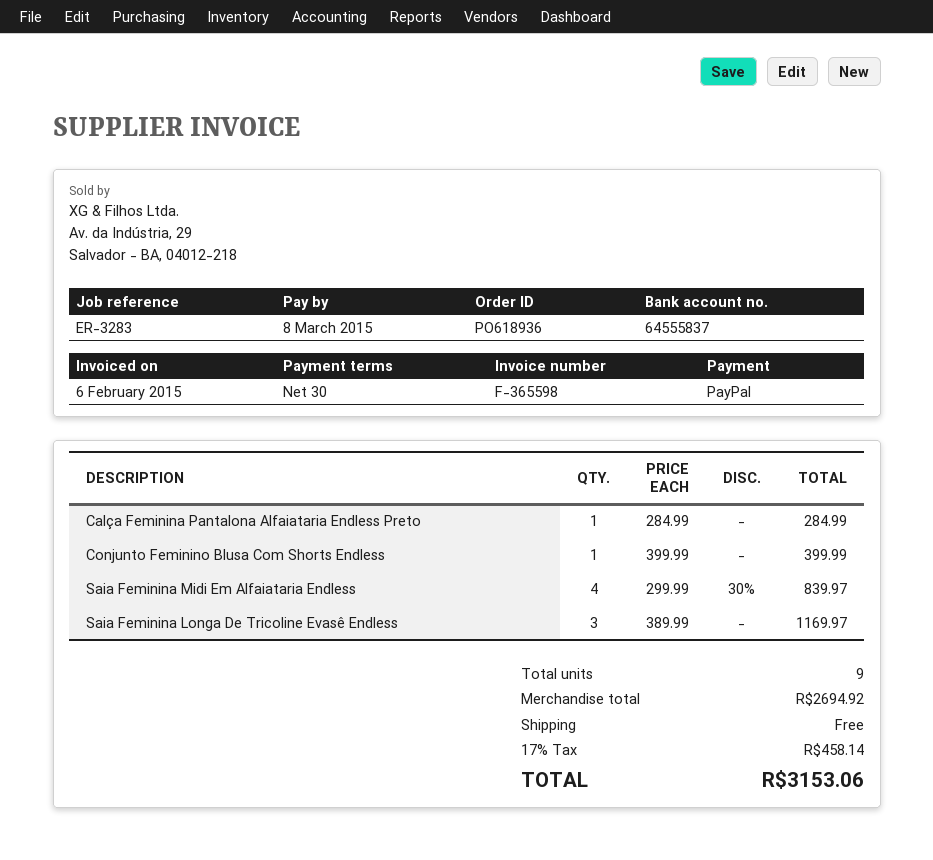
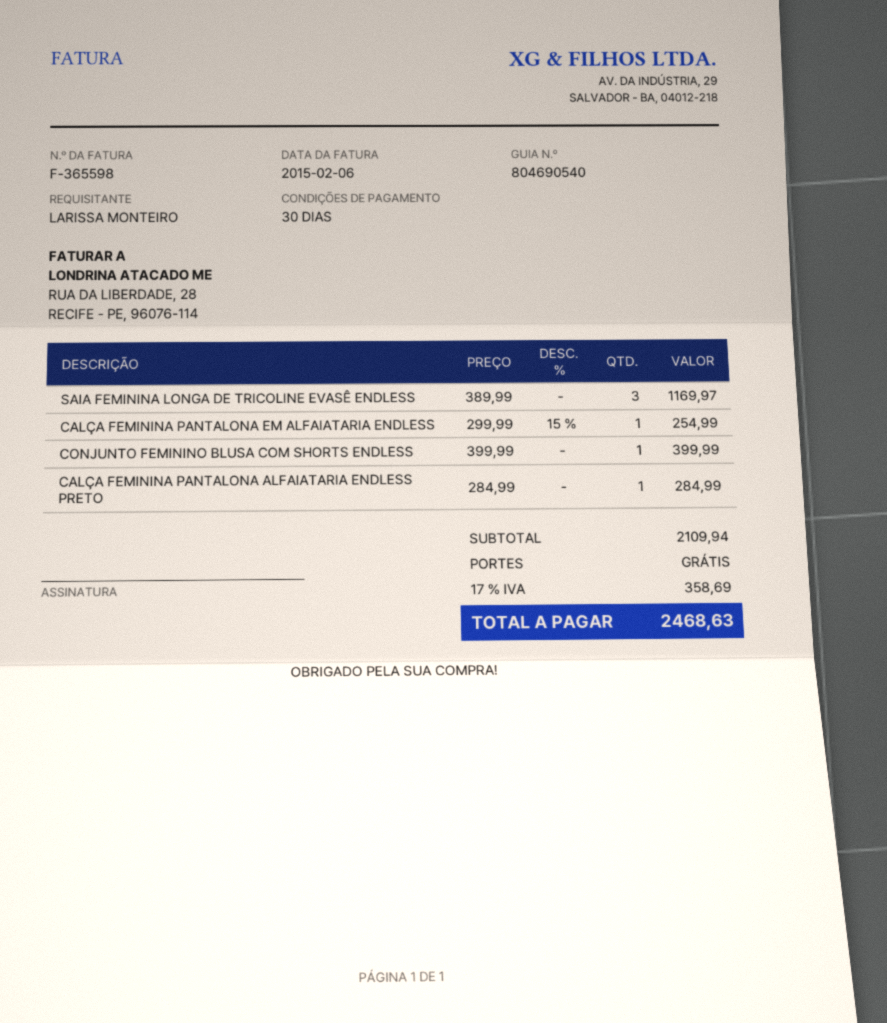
Saia Feminina Midi Em Alfaiataria Endless: 4 x 299.99 - 30% = 839.97 -> none
CALÇA FEMININA PANTALONA EM ALFAIATARIA ENDLESS: none -> 1 x 299.99 - 15% = 254.99
subtotal: 2694.92 -> 2109.94
tax: 17% = 458.14 -> 17% = 358.69
total: 3153.06 -> 2468.63

